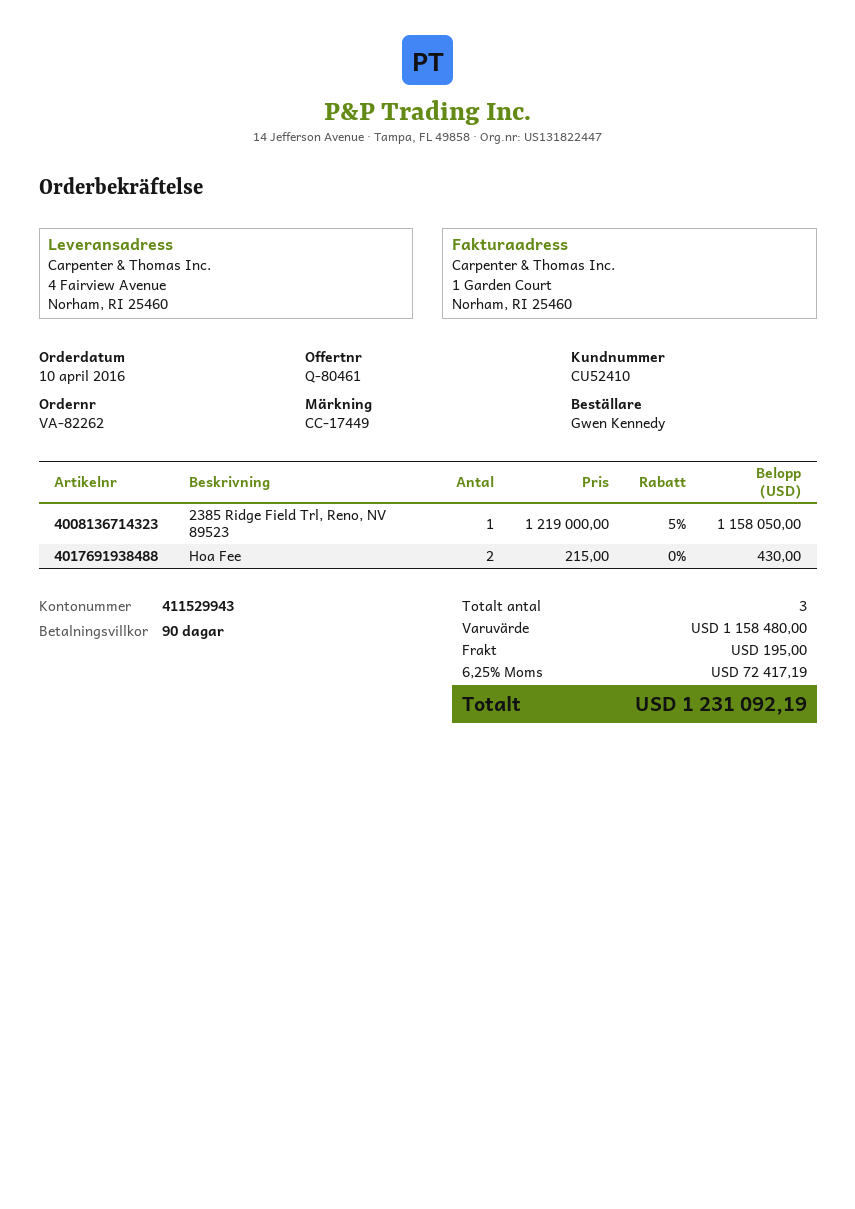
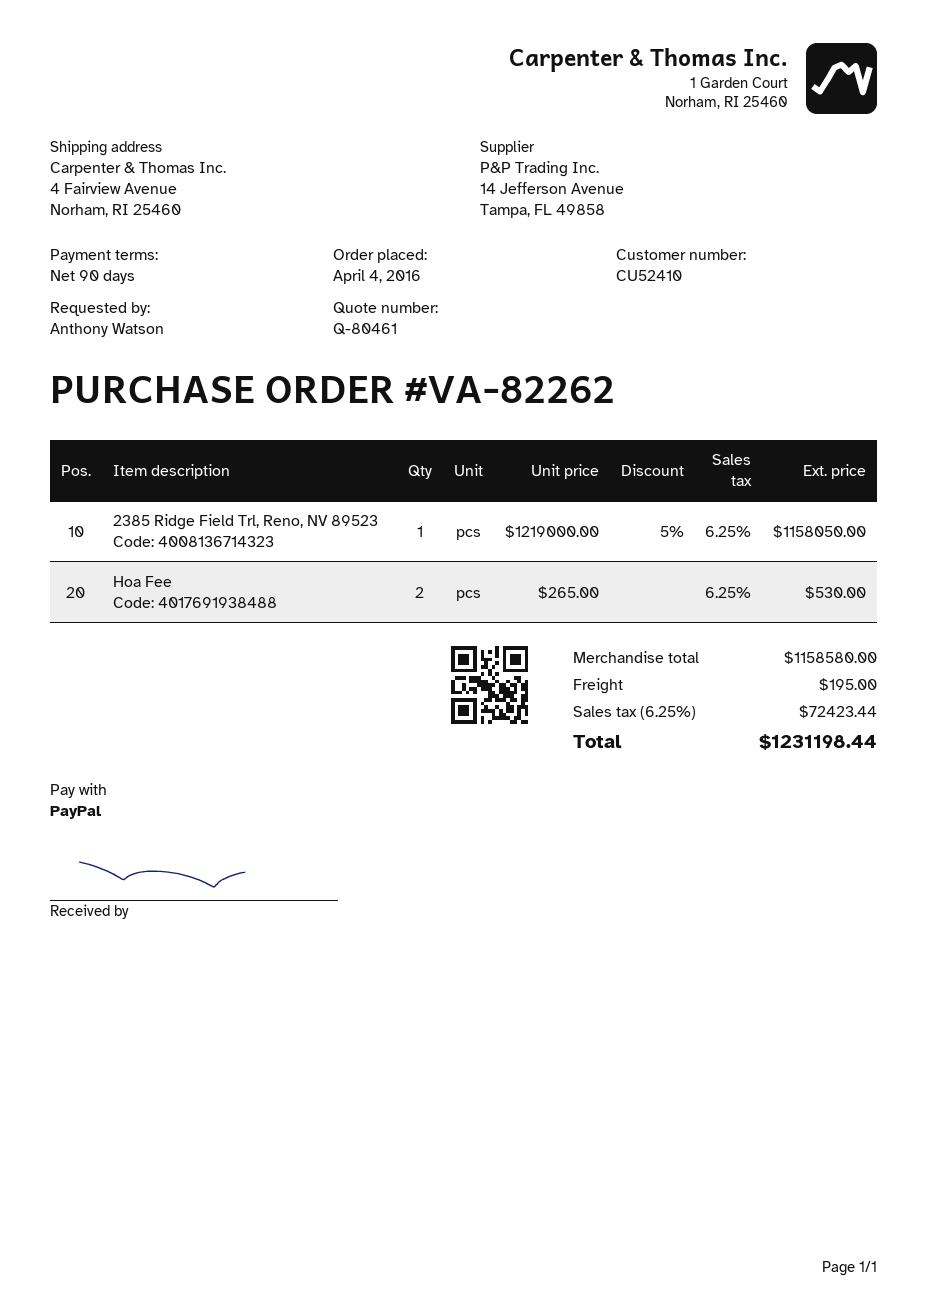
order date: 2016-04-10 -> 2016-04-04
ordered by: Gwen Kennedy -> Anthony Watson
Hoa Fee: 2 x 215.00 = 430.00 -> 2 x 265.00 = 530.00
subtotal: 1158480.00 -> 1158580.00
tax: 6.25% = 72417.19 -> 6.25% = 72423.44
total: 1231092.19 -> 1231198.44

